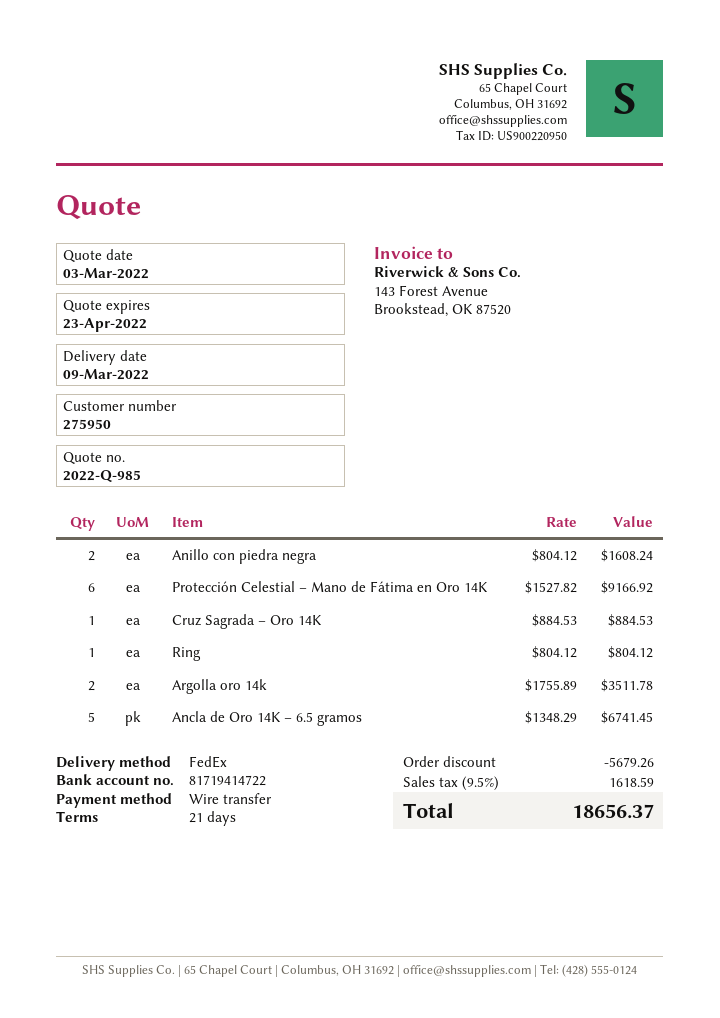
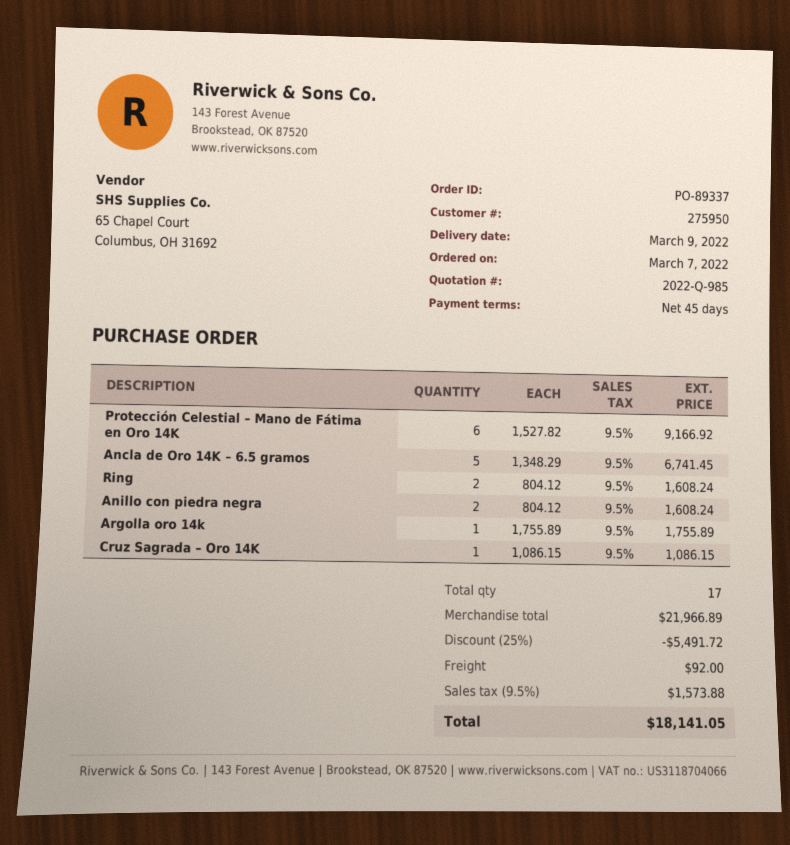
payment terms: 21 days -> 45 days
Cruz Sagrada – Oro 14K: 1 x 884.53 = 884.53 -> 1 x 1086.15 = 1086.15
Ring: 1 x 804.12 = 804.12 -> 2 x 804.12 = 1608.24
Argolla oro 14k: 2 x 1755.89 = 3511.78 -> 1 x 1755.89 = 1755.89
discount: 5679.26 -> 5491.72
shipping: none -> 92.00
tax: 9.5% = 1618.59 -> 9.5% = 1573.88
total: 18656.37 -> 18141.05

